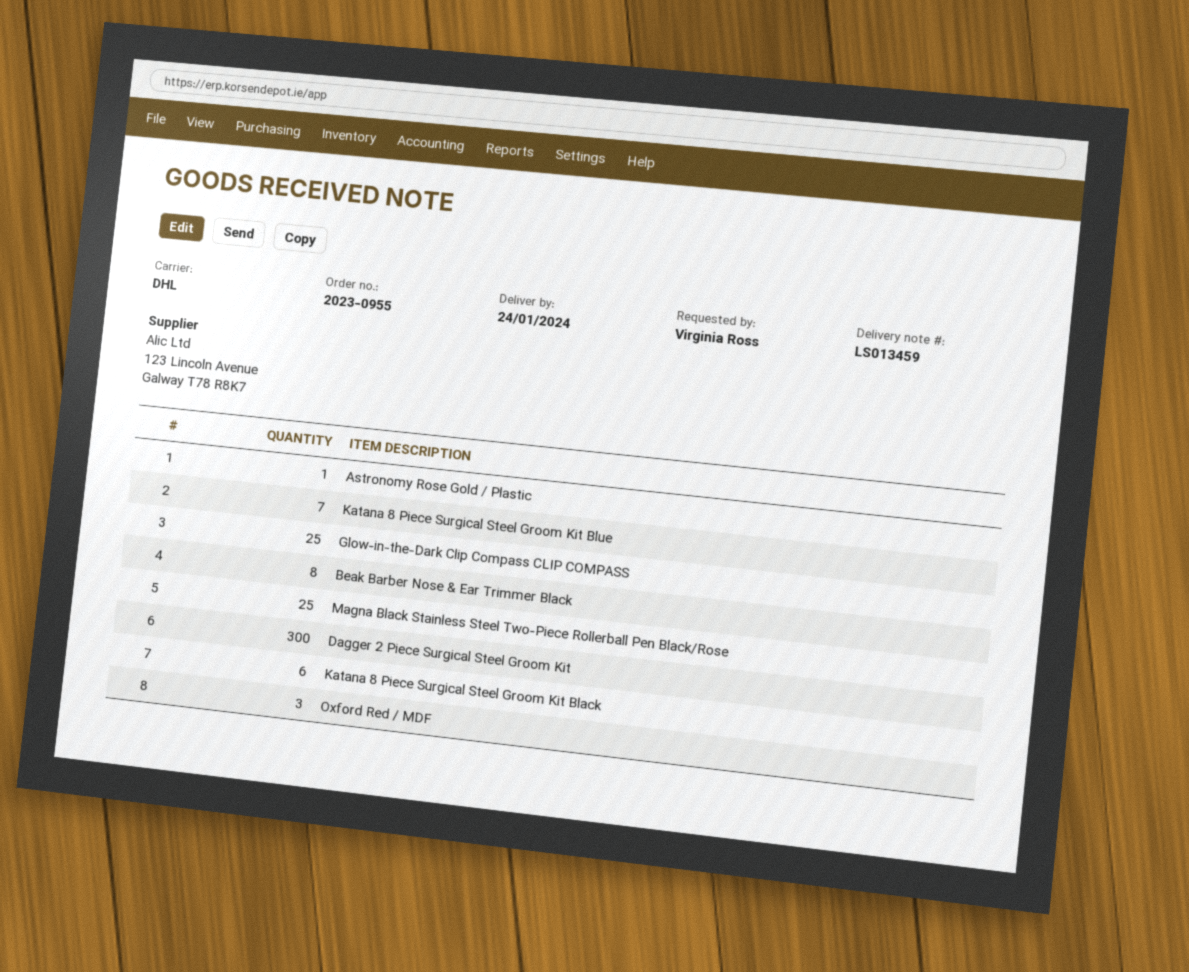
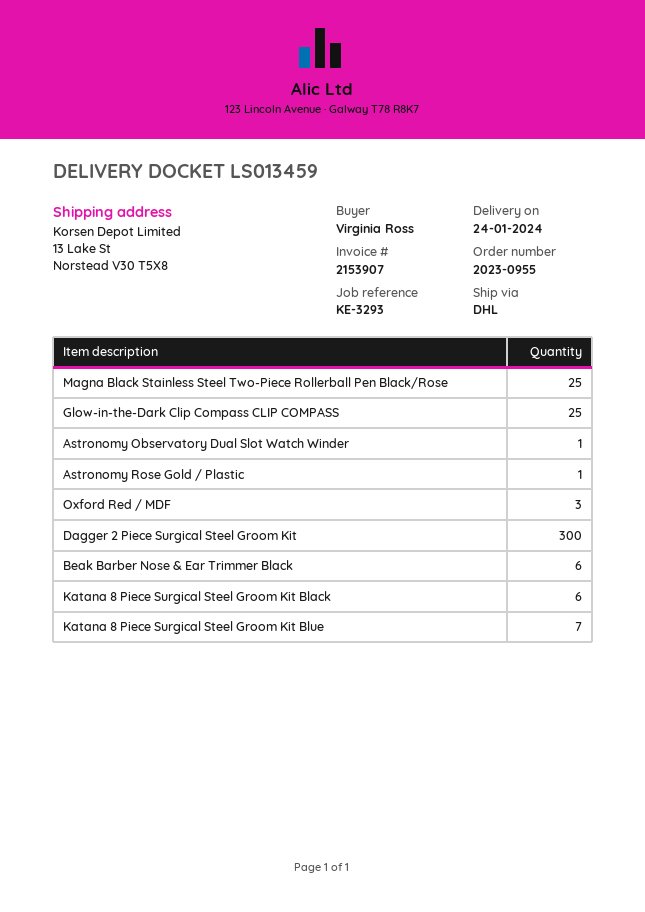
Beak Barber Nose & Ear Trimmer Black: 8 -> 6
Astronomy Observatory Dual Slot Watch Winder: none -> 1

